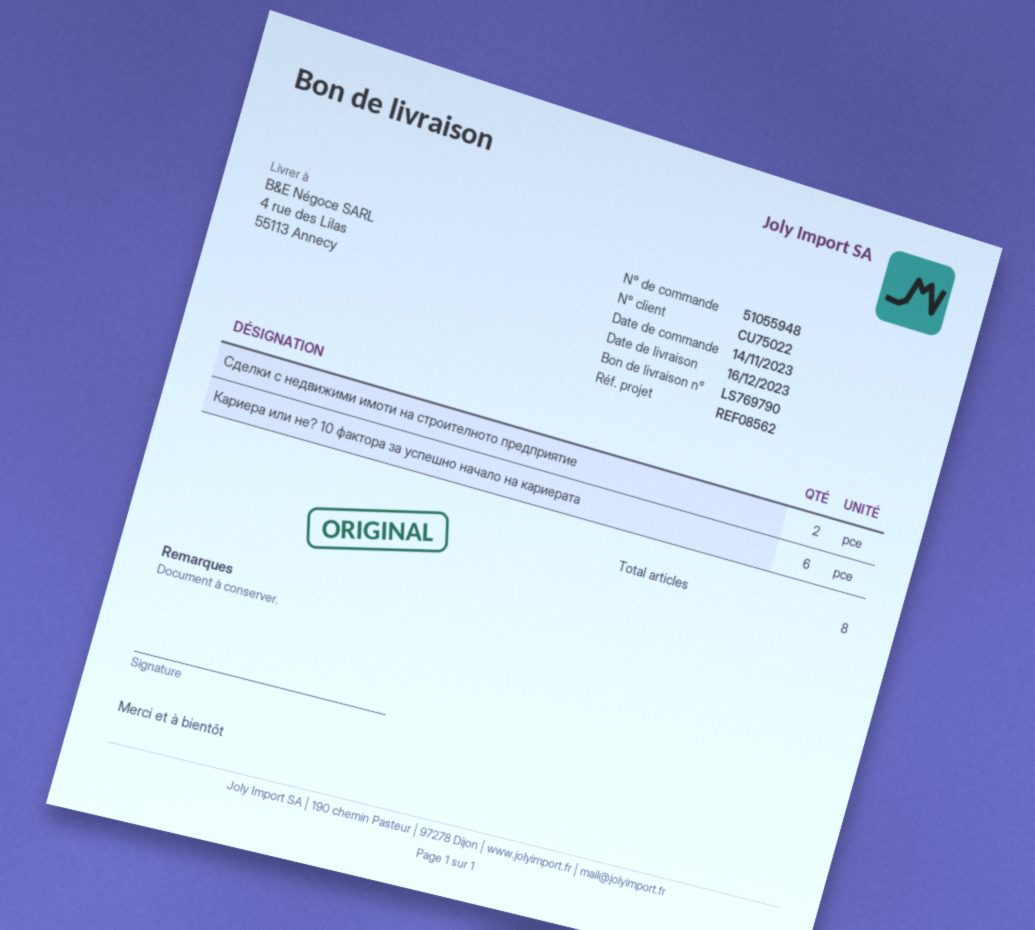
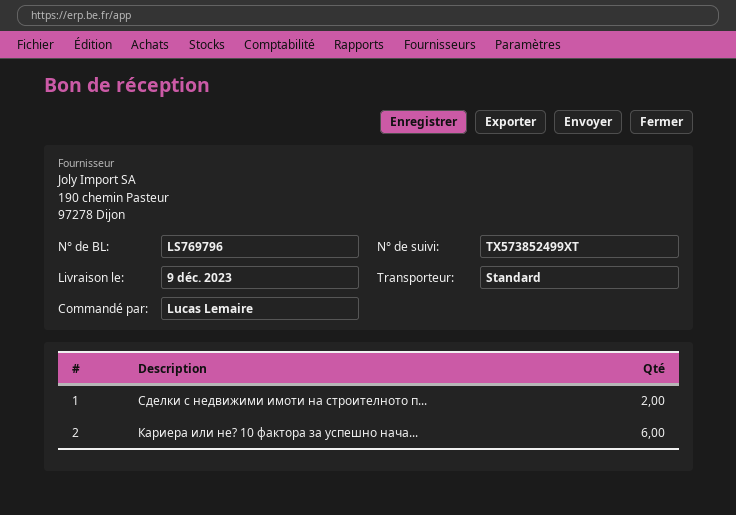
delivery note number: LS769790 -> LS769796
delivery date: 2023-12-16 -> 2023-12-09

